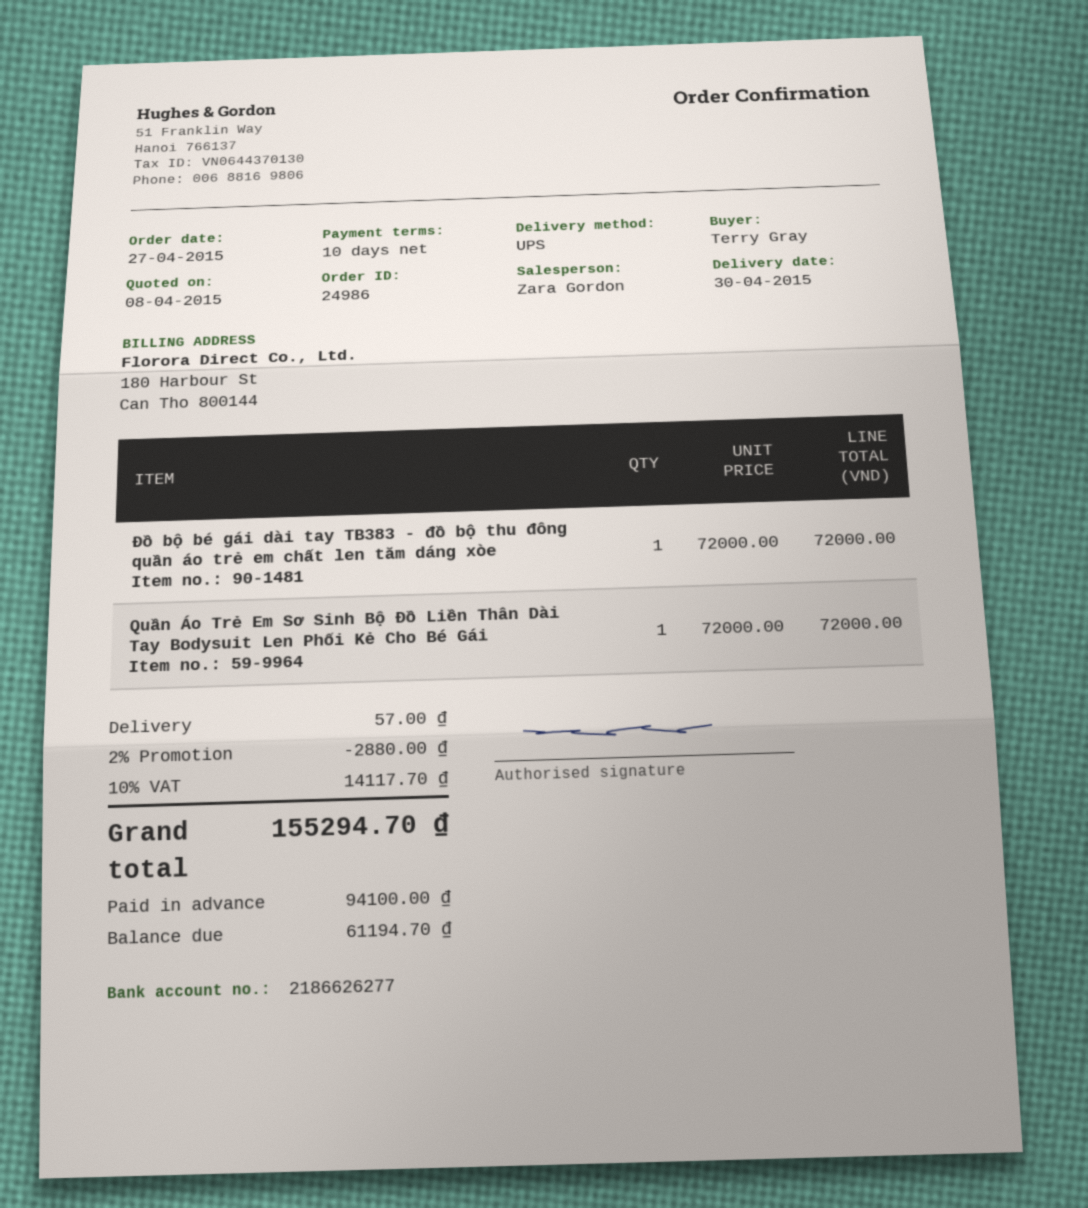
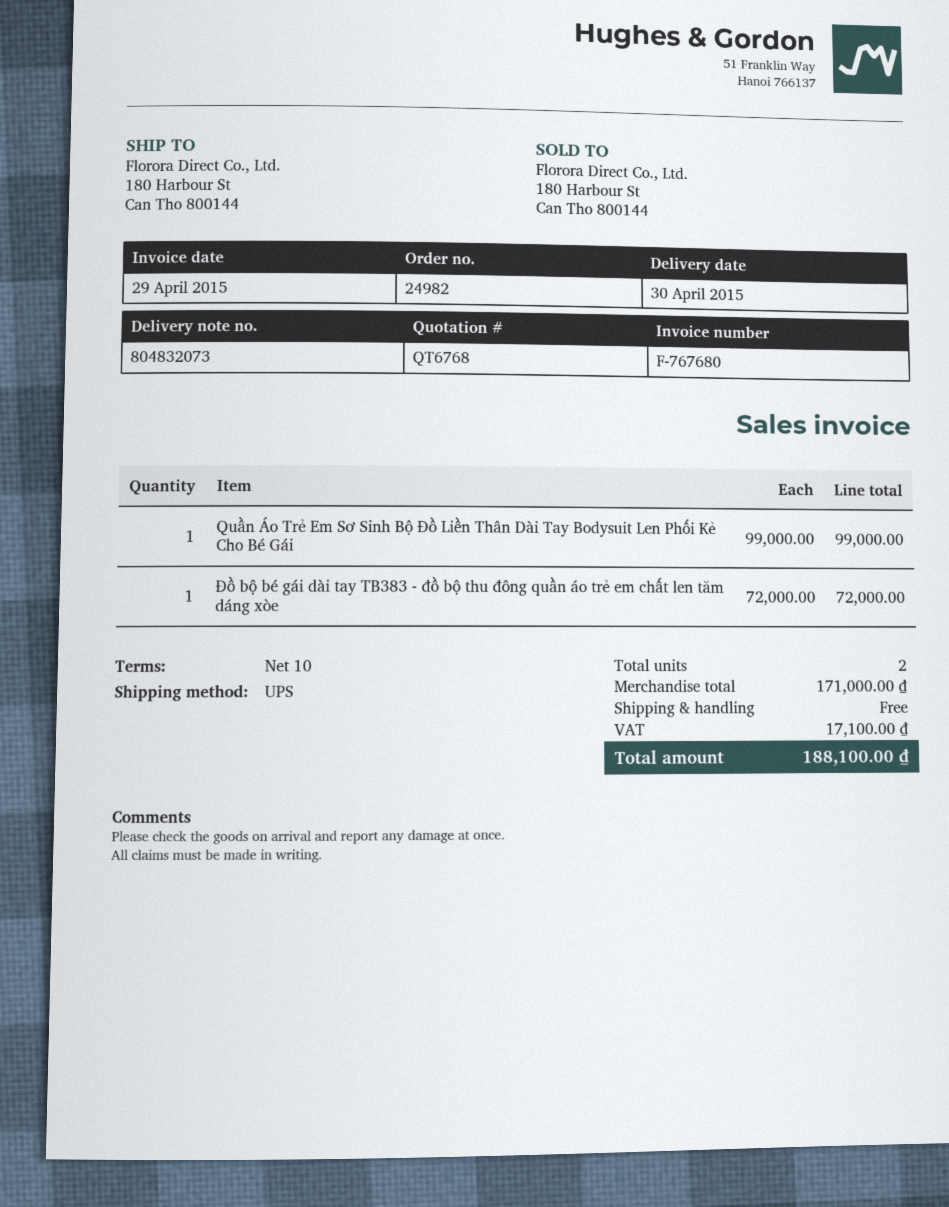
order number: 24986 -> 24982
Quần Áo Trẻ Em Sơ Sinh Bộ Đồ Liền Thân Dài Tay Bodysuit Len Phối Kẻ Cho Bé Gái: 1 x 72000.00 = 72000.00 -> 1 x 99000.00 = 99000.00
discount: 2% = 2880.00 -> none
shipping: 57.00 -> 0.00
tax: 14117.70 -> 17100.00
total: 155294.70 -> 188100.00

